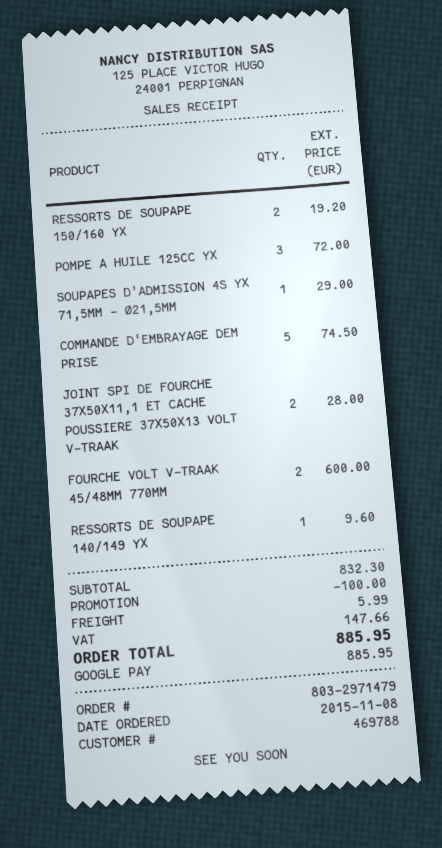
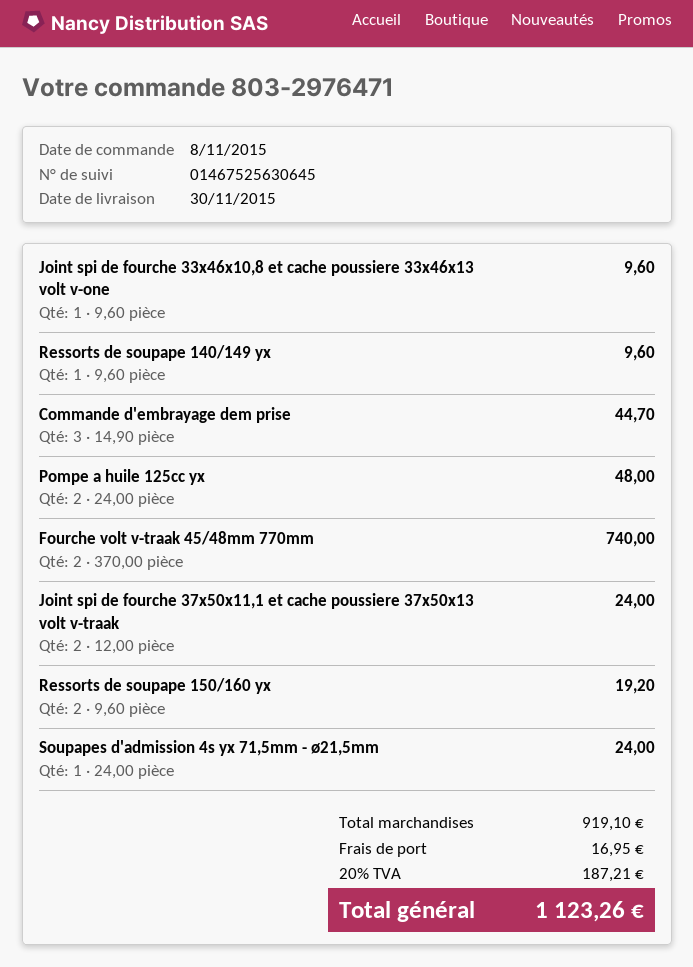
order number: 803-2971479 -> 803-2976471
POMPE A HUILE 125CC YX: 3 for 72.00 -> 2 for 48.00
SOUPAPES D'ADMISSION 4S YX 71,5MM - Ø21,5MM: 1 for 29.00 -> 1 for 24.00
COMMANDE D'EMBRAYAGE DEM PRISE: 5 for 74.50 -> 3 for 44.70
JOINT SPI DE FOURCHE 37X50X11,1 ET CACHE POUSSIERE 37X50X13 VOLT V-TRAAK: 2 for 28.00 -> 2 for 24.00
FOURCHE VOLT V-TRAAK 45/48MM 770MM: 2 for 600.00 -> 2 for 740.00
Joint spi de fourche 33x46x10,8 et cache poussiere 33x46x13 volt v-one: none -> 1 for 9.60
subtotal: 832.30 -> 919.10
discount: 100.00 -> none
shipping: 5.99 -> 16.95
tax: 147.66 -> 187.21
total: 885.95 -> 1123.26

